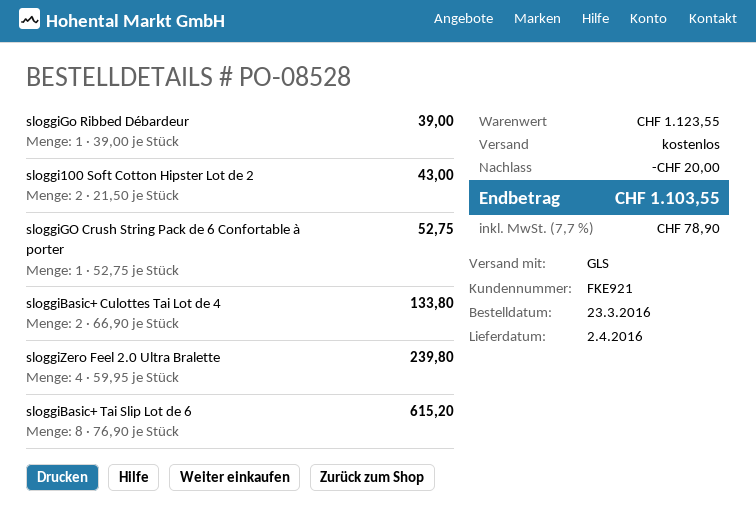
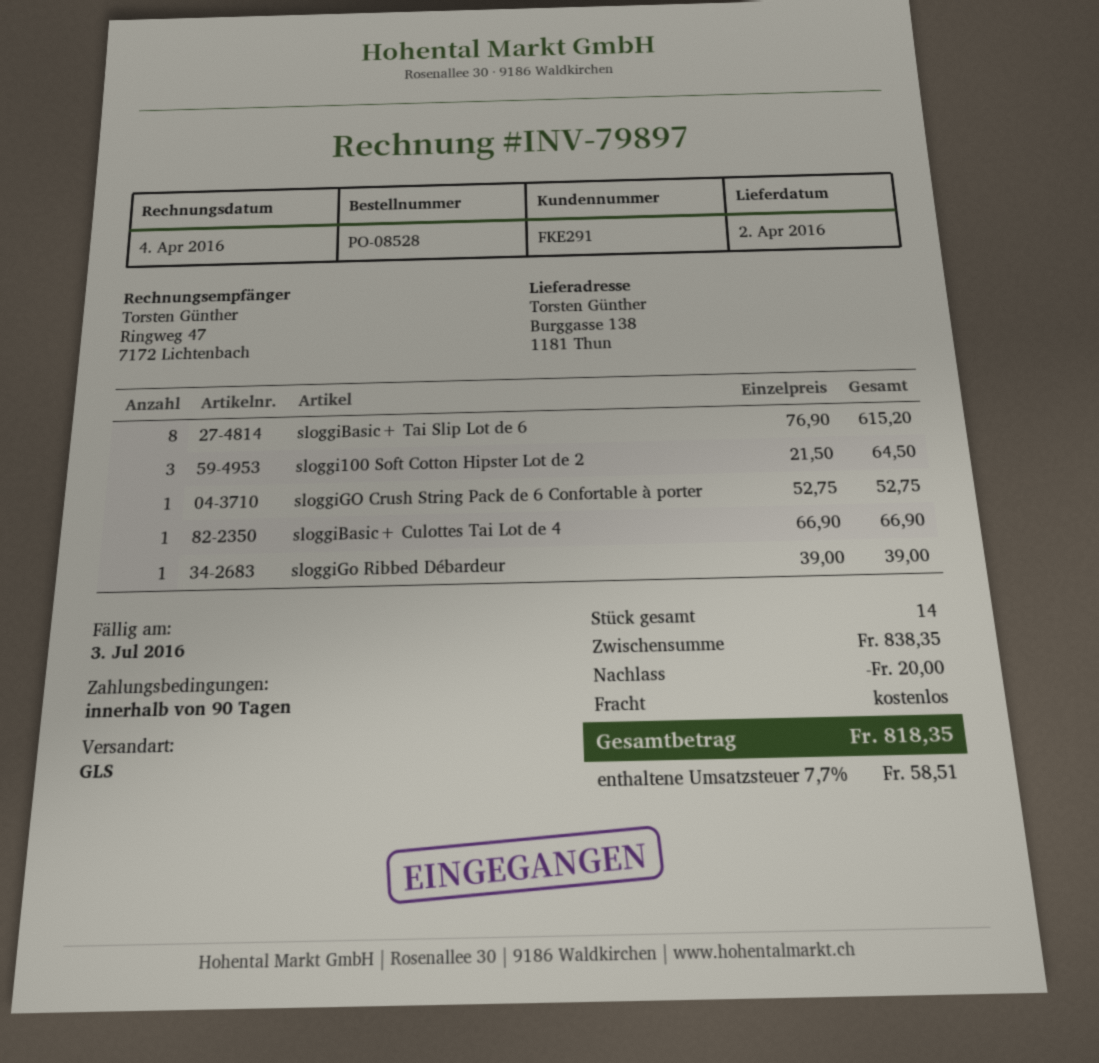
customer number: FKE921 -> FKE291
sloggi100 Soft Cotton Hipster Lot de 2: 2 x 21.50 = 43.00 -> 3 x 21.50 = 64.50
sloggiBasic+ Culottes Tai Lot de 4: 2 x 66.90 = 133.80 -> 1 x 66.90 = 66.90
sloggiZero Feel 2.0 Ultra Bralette: 4 x 59.95 = 239.80 -> none
subtotal: 1123.55 -> 838.35
tax: 7.7% = 78.90 -> 7.7% = 58.51
total: 1103.55 -> 818.35

